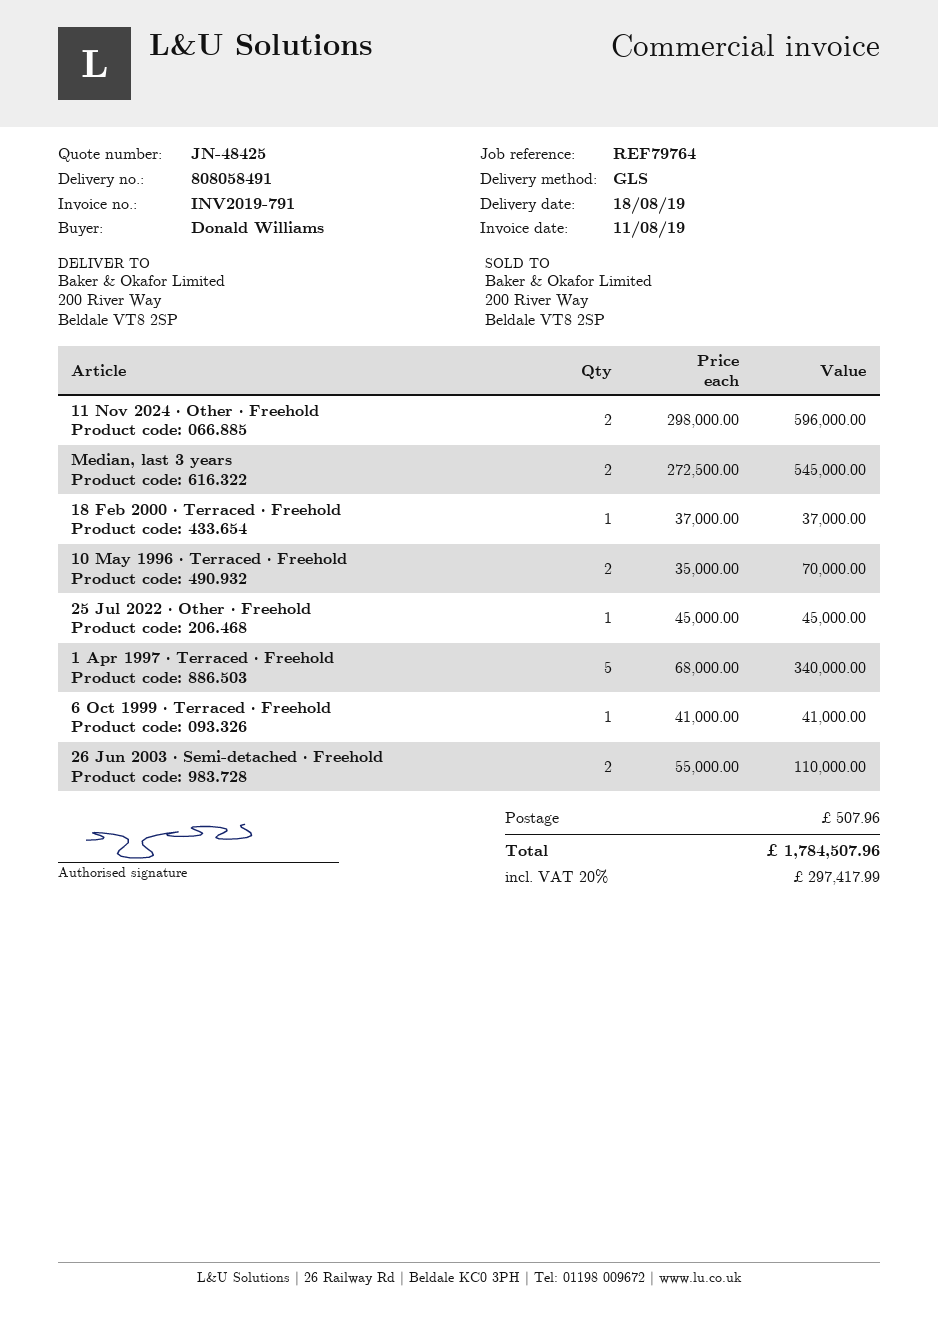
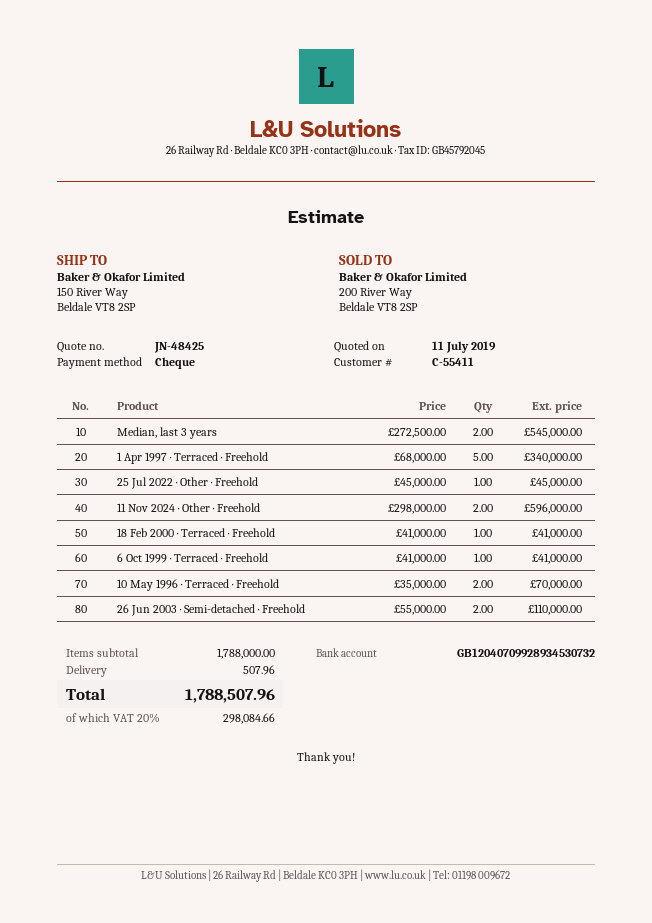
ship to: 200 River Way, Beldale VT8 2SP -> 150 River Way, Beldale VT8 2SP
18 Feb 2000 · Terraced · Freehold: 1 x 37000.00 = 37000.00 -> 1 x 41000.00 = 41000.00
tax: 20% = 297417.99 -> 20% = 298084.66
total: 1784507.96 -> 1788507.96

